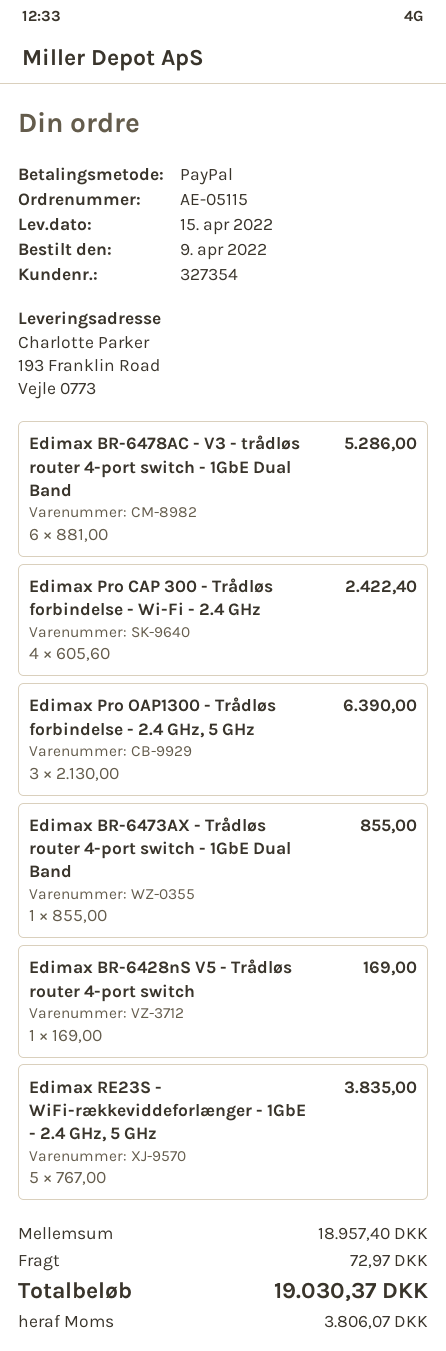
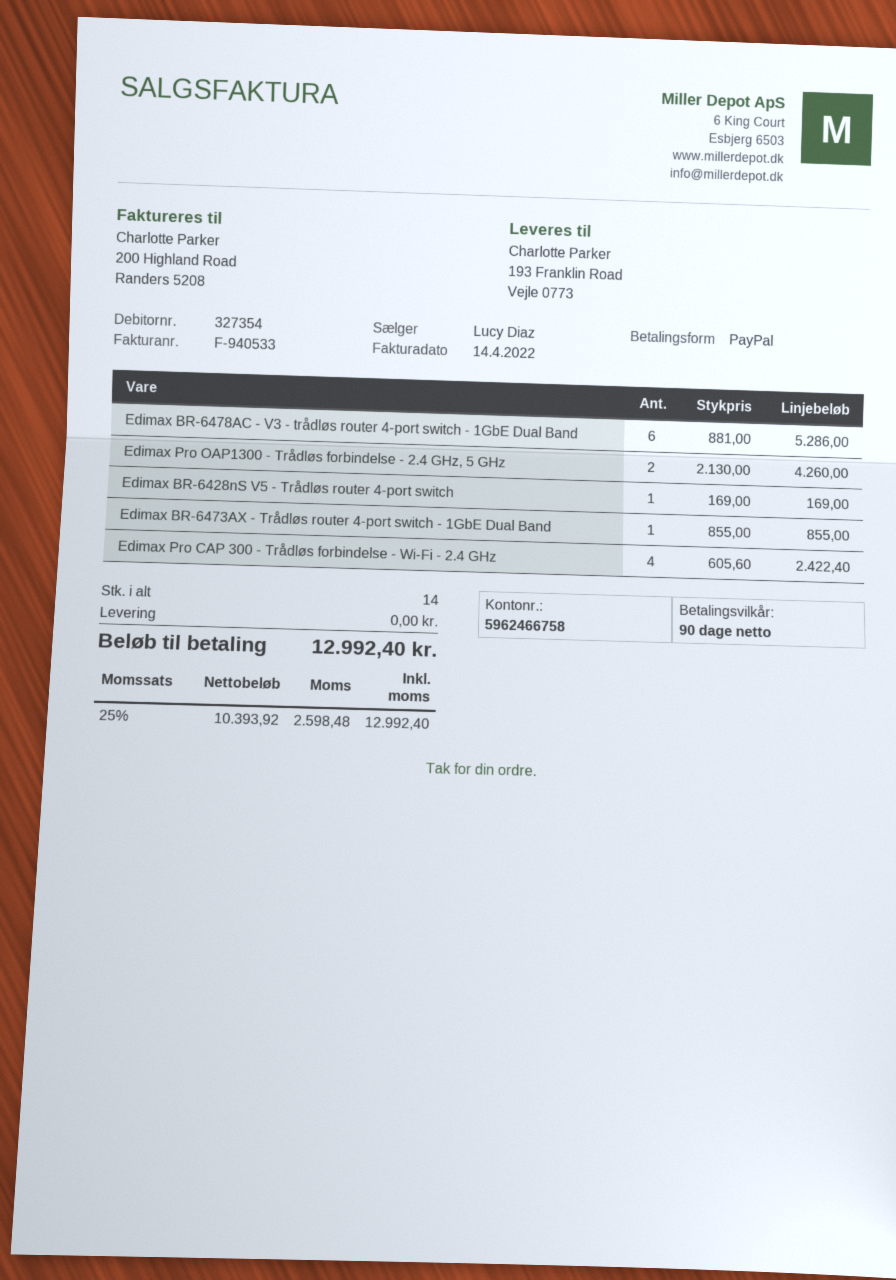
Edimax Pro OAP1300 - Trådløs forbindelse - 2.4 GHz, 5 GHz: 3 x 2130.00 = 6390.00 -> 2 x 2130.00 = 4260.00
Edimax RE23S - WiFi-rækkeviddeforlænger - 1GbE - 2.4 GHz, 5 GHz: 5 x 767.00 = 3835.00 -> none
shipping: 72.97 -> 0.00
tax: 3806.07 -> 2598.48
total: 19030.37 -> 12992.40

